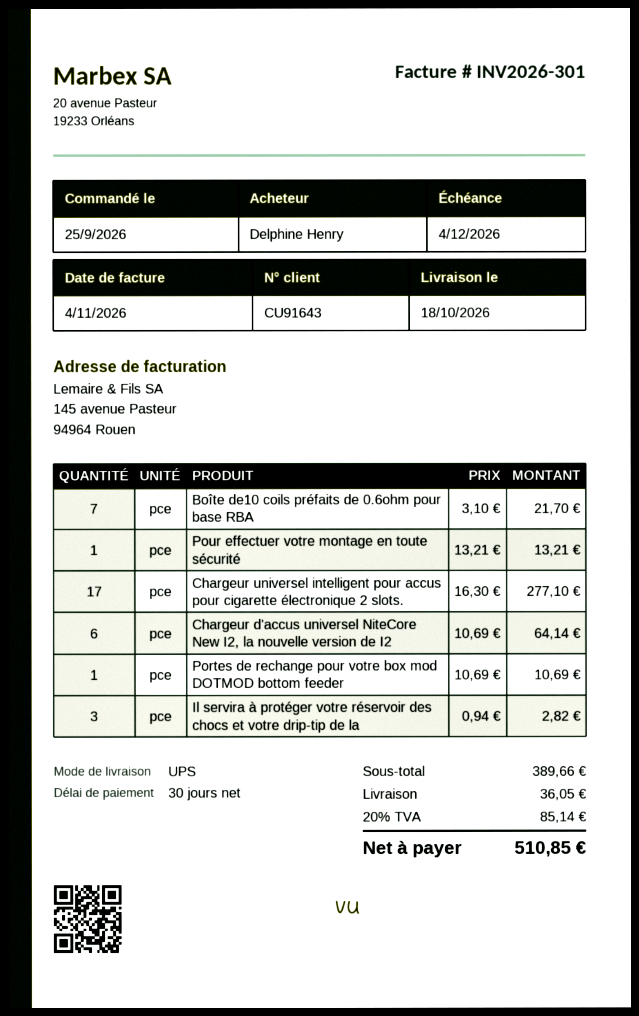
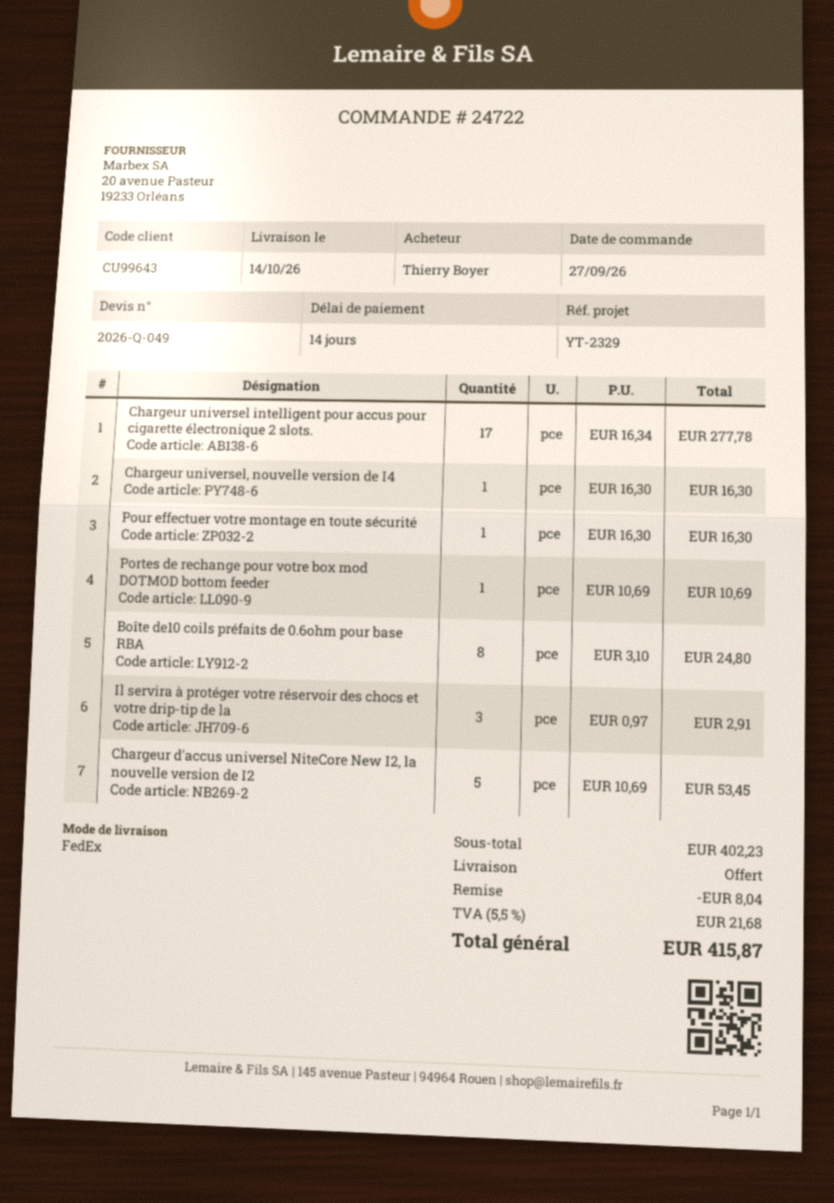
order date: 2026-09-25 -> 2026-09-27
delivery date: 2026-10-18 -> 2026-10-14
payment terms: 30 days -> 14 days
customer number: CU91643 -> CU99643
ordered by: Delphine Henry -> Thierry Boyer
shipping method: UPS -> FedEx
Boîte de10 coils préfaits de 0.6ohm pour base RBA: 7 x 3.10 = 21.70 -> 8 x 3.10 = 24.80
Pour effectuer votre montage en toute sécurité: 1 x 13.21 = 13.21 -> 1 x 16.30 = 16.30
Chargeur universel intelligent pour accus pour cigarette électronique 2 slots.: 17 x 16.30 = 277.10 -> 17 x 16.34 = 277.78
Chargeur d'accus universel NiteCore New I2, la nouvelle version de I2: 6 x 10.69 = 64.14 -> 5 x 10.69 = 53.45
Il servira à protéger votre réservoir des chocs et votre drip-tip de la: 3 x 0.94 = 2.82 -> 3 x 0.97 = 2.91
Chargeur universel, nouvelle version de I4: none -> 1 x 16.30 = 16.30
subtotal: 389.66 -> 402.23
discount: none -> 8.04
shipping: 36.05 -> 0.00
tax: 20% = 85.14 -> 5.5% = 21.68
total: 510.85 -> 415.87

